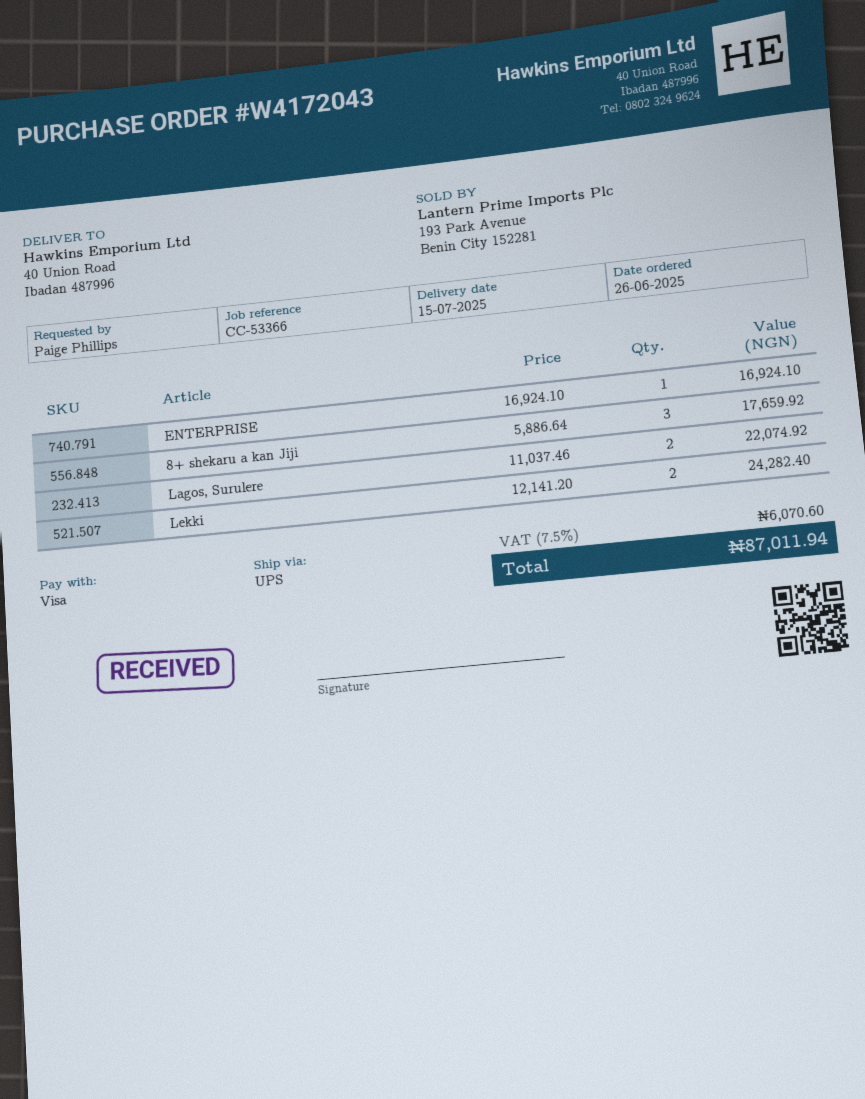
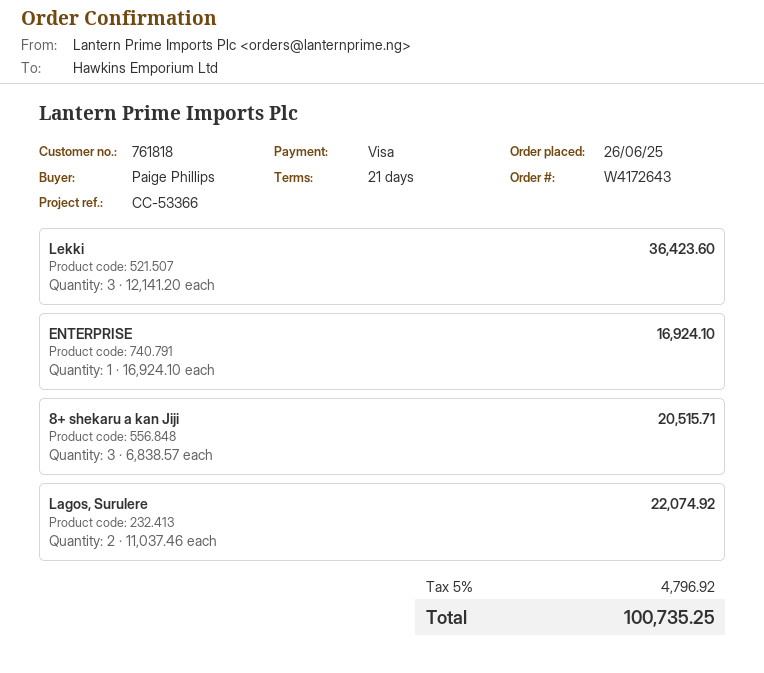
order number: W4172043 -> W4172643
8+ shekaru a kan Jiji: 3 x 5886.64 = 17659.92 -> 3 x 6838.57 = 20515.71
Lekki: 2 x 12141.20 = 24282.40 -> 3 x 12141.20 = 36423.60
tax: 7.5% = 6070.60 -> 5% = 4796.92
total: 87011.94 -> 100735.25

